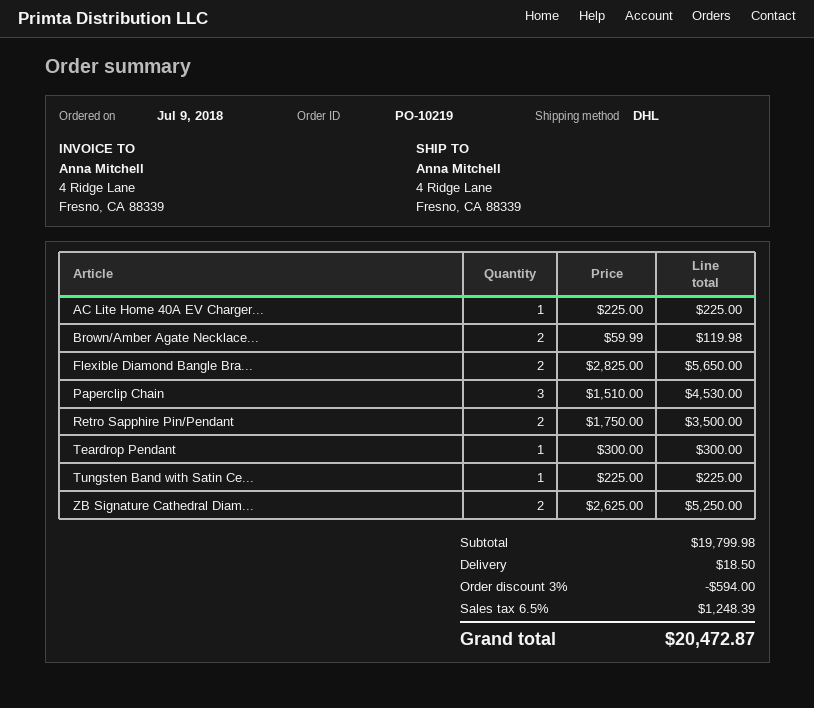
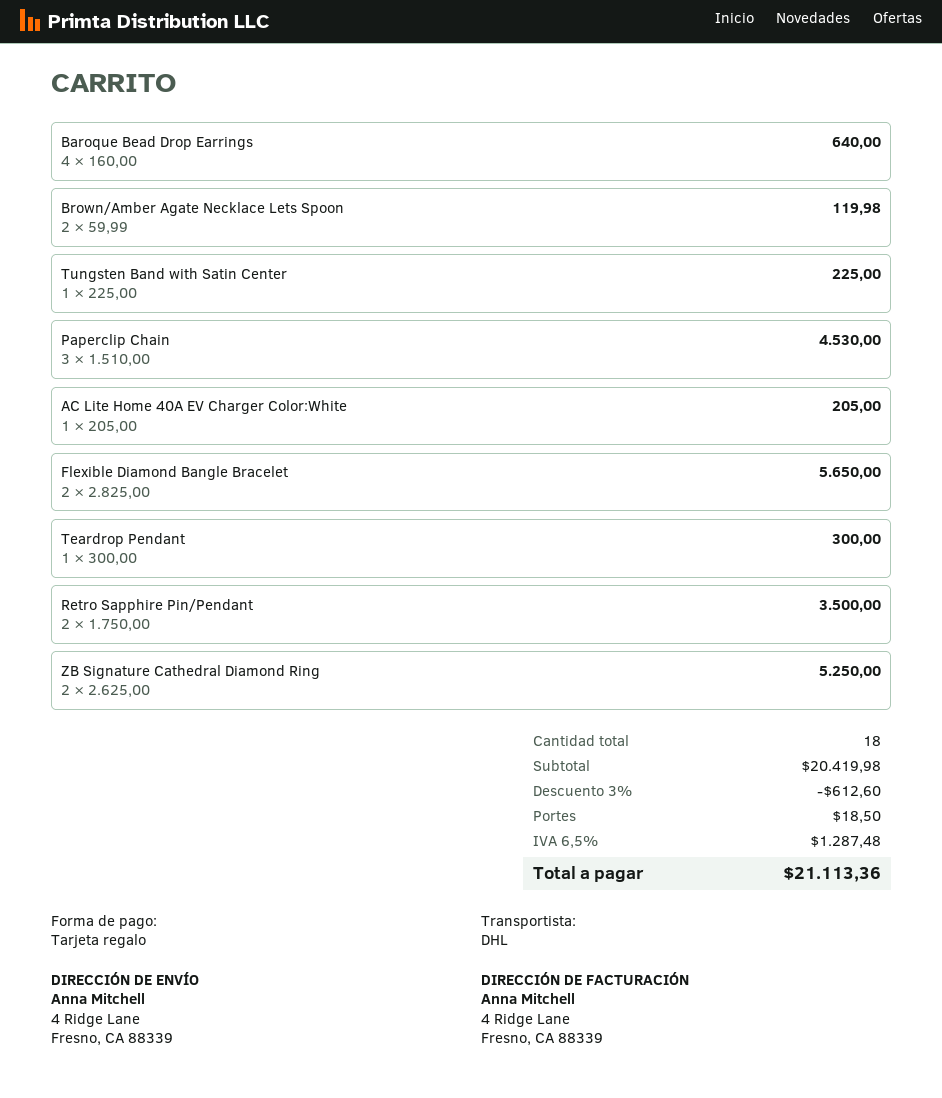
AC Lite Home 40A EV Charger...: 1 x 225.00 = 225.00 -> 1 x 205.00 = 205.00
Baroque Bead Drop Earrings: none -> 4 x 160.00 = 640.00
subtotal: 19799.98 -> 20419.98
discount: 3% = 594.00 -> 3% = 612.60
tax: 6.5% = 1248.39 -> 6.5% = 1287.48
total: 20472.87 -> 21113.36

